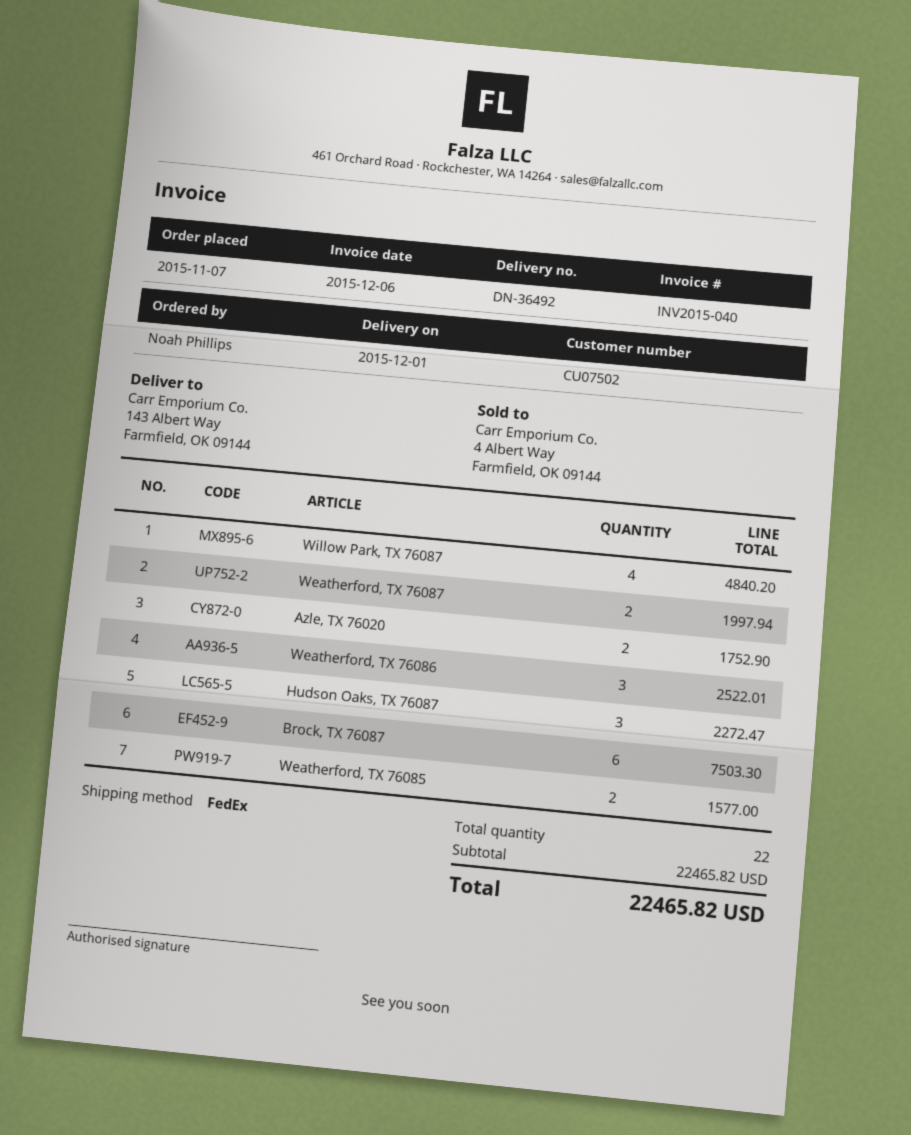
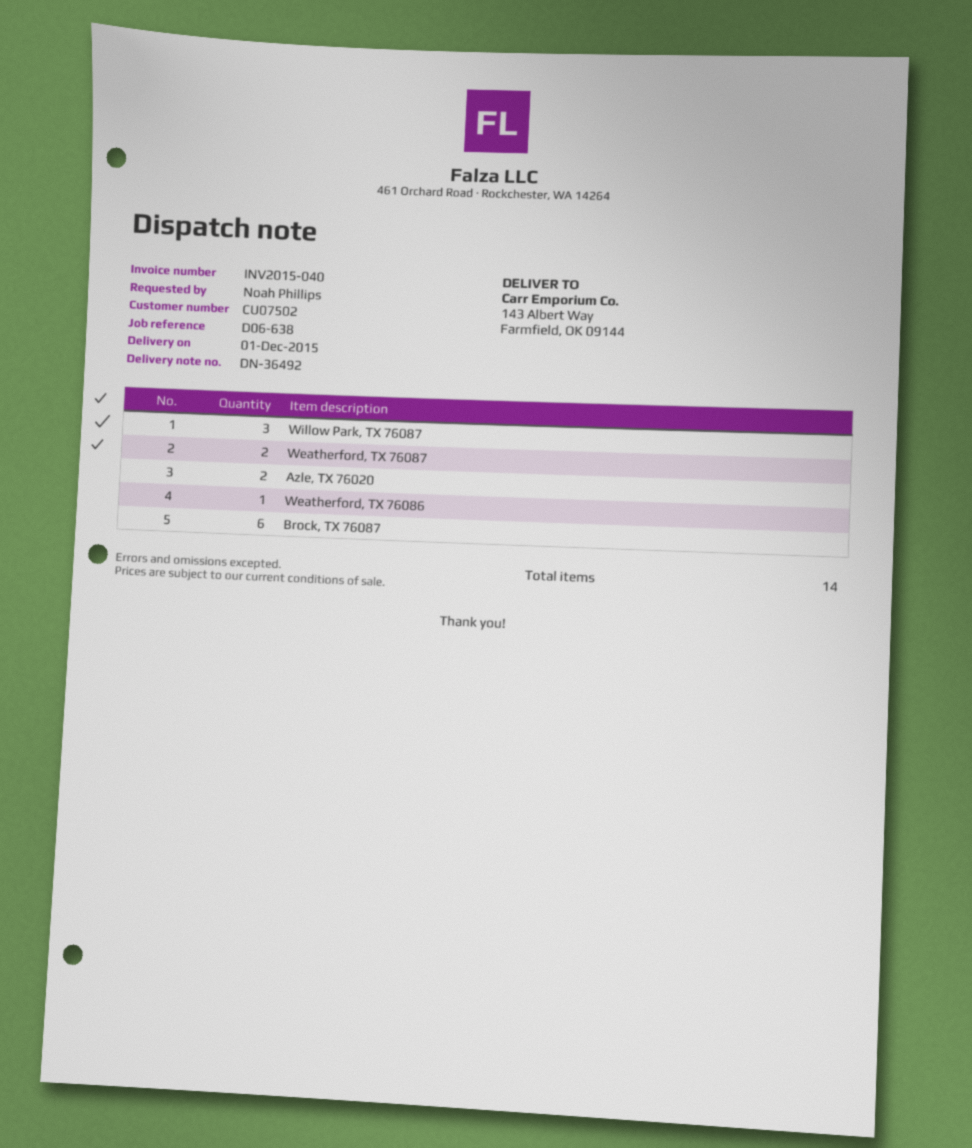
Willow Park, TX 76087: 4 -> 3
Weatherford, TX 76086: 3 -> 1
Hudson Oaks, TX 76087: 3 -> none
Weatherford, TX 76085: 2 -> none
total quantity: 22 -> 14

